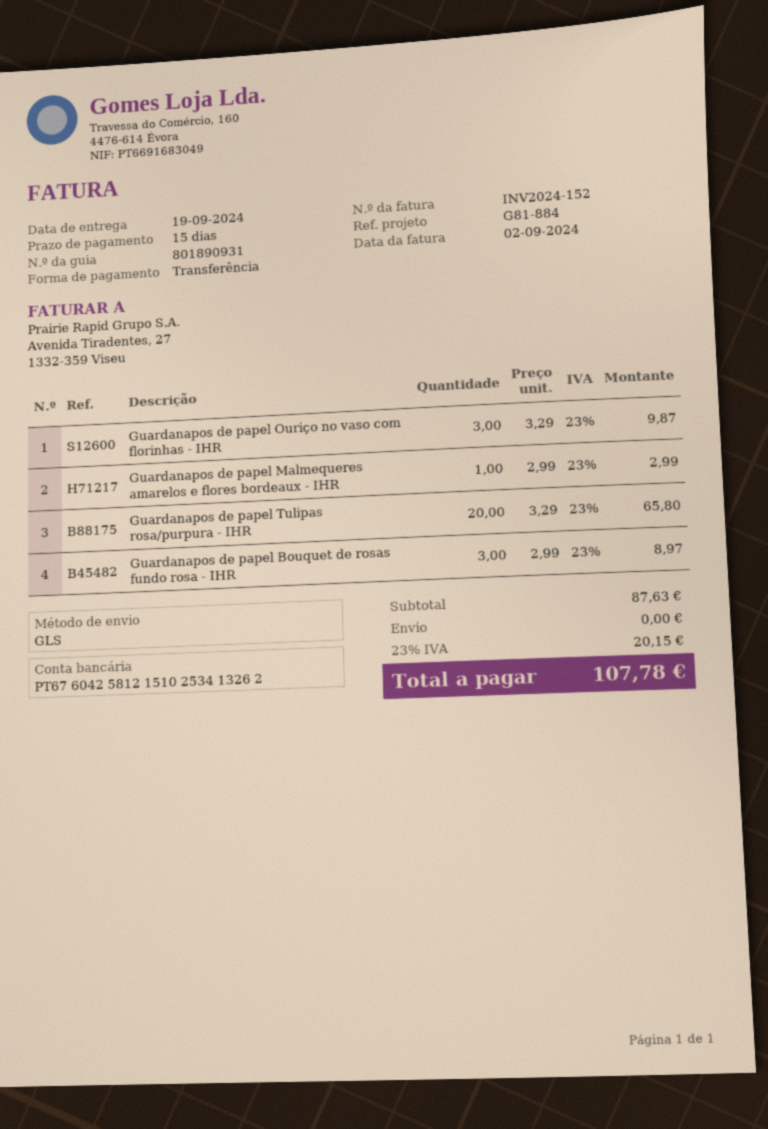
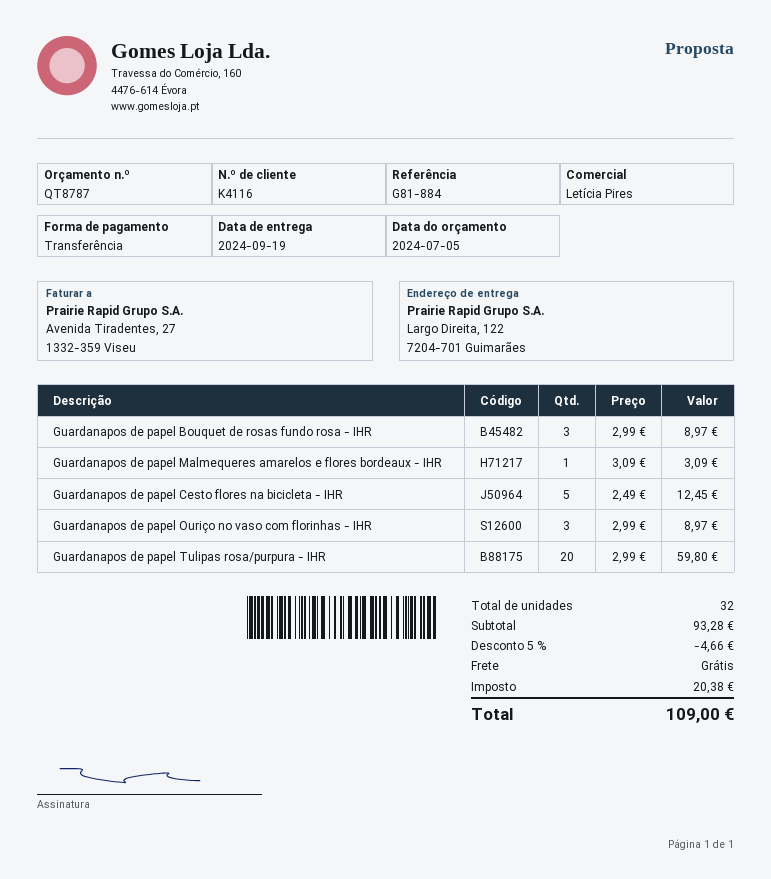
Guardanapos de papel Ouriço no vaso com florinhas - IHR: 3 x 3.29 = 9.87 -> 3 x 2.99 = 8.97
Guardanapos de papel Malmequeres amarelos e flores bordeaux - IHR: 1 x 2.99 = 2.99 -> 1 x 3.09 = 3.09
Guardanapos de papel Tulipas rosa/purpura - IHR: 20 x 3.29 = 65.80 -> 20 x 2.99 = 59.80
Guardanapos de papel Cesto flores na bicicleta - IHR: none -> 5 x 2.49 = 12.45
subtotal: 87.63 -> 93.28
discount: none -> 5% = 4.66
tax: 20.15 -> 20.38
total: 107.78 -> 109.00

